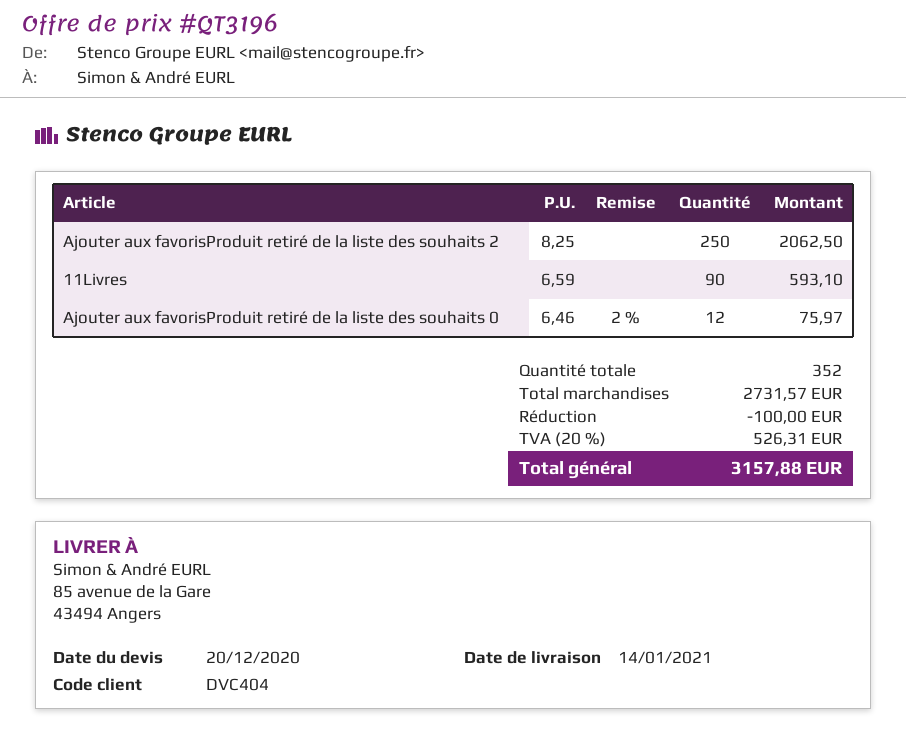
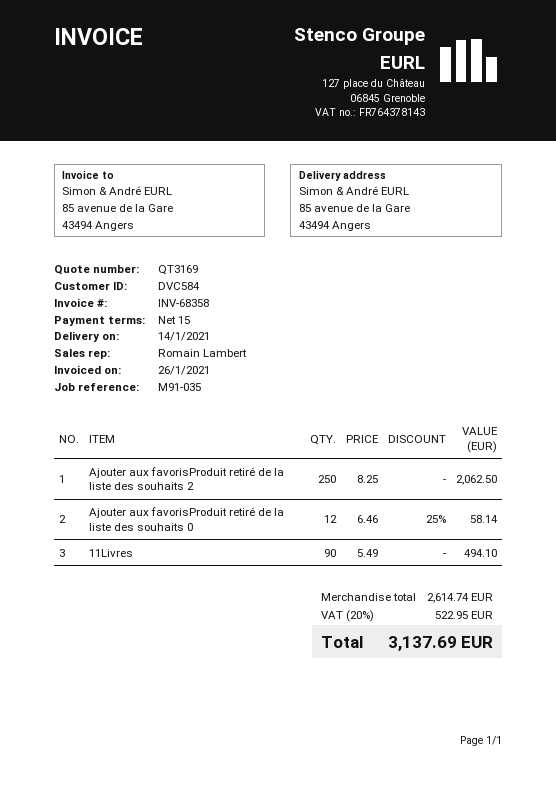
quote number: QT3196 -> QT3169
customer number: DVC404 -> DVC584
11Livres: 90 x 6.59 = 593.10 -> 90 x 5.49 = 494.10
Ajouter aux favorisProduit retiré de la liste des souhaits 0: 12 x 6.46 - 2% = 75.97 -> 12 x 6.46 - 25% = 58.14
subtotal: 2731.57 -> 2614.74
discount: 100.00 -> none
tax: 20% = 526.31 -> 20% = 522.95
total: 3157.88 -> 3137.69

